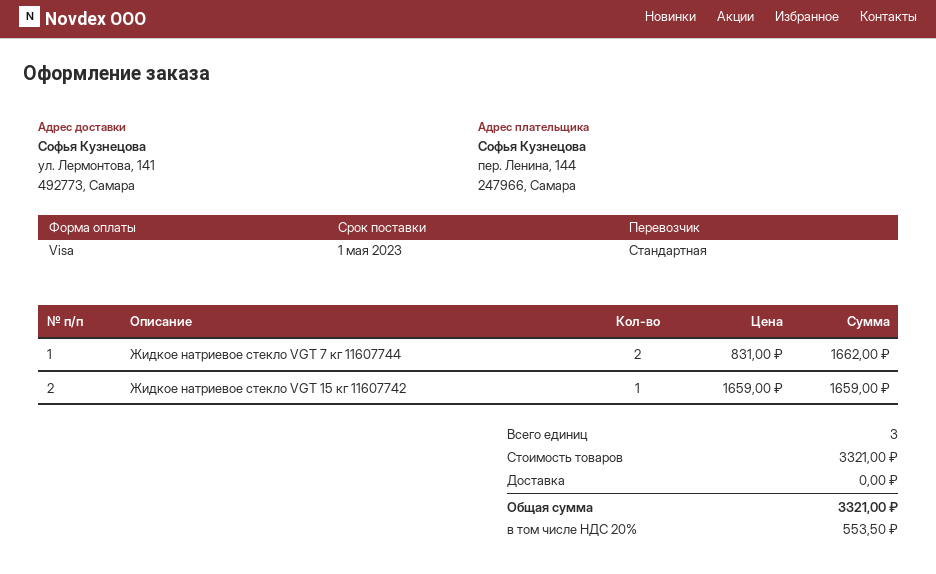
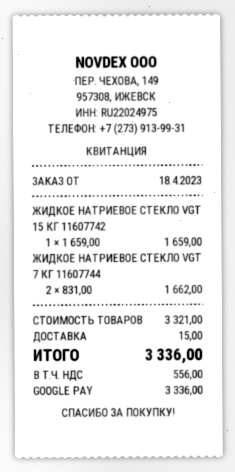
payment method: Visa -> Google Pay
shipping: 0.00 -> 15.00
tax: 553.50 -> 556.00
total: 3321.00 -> 3336.00

